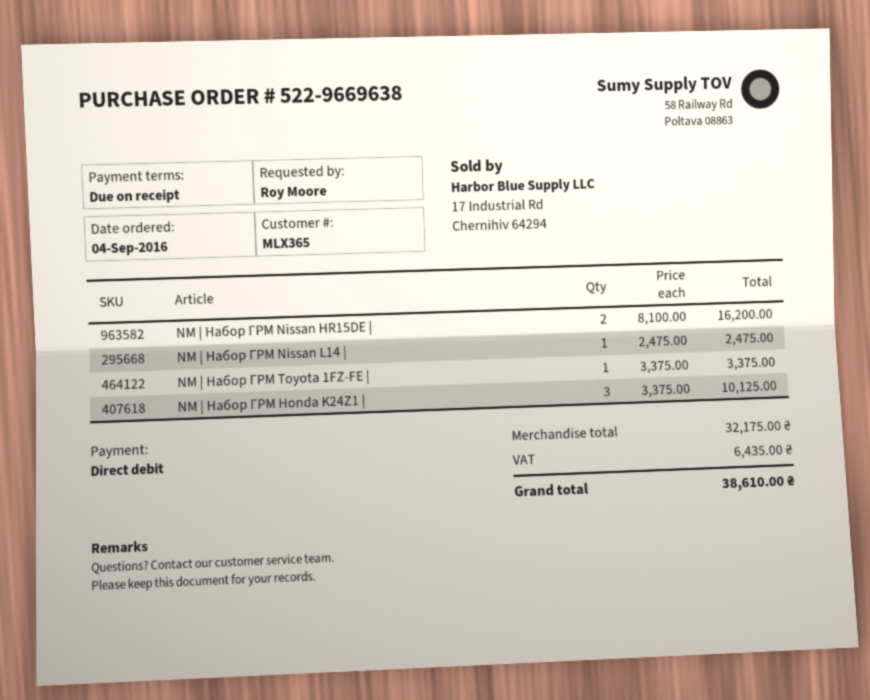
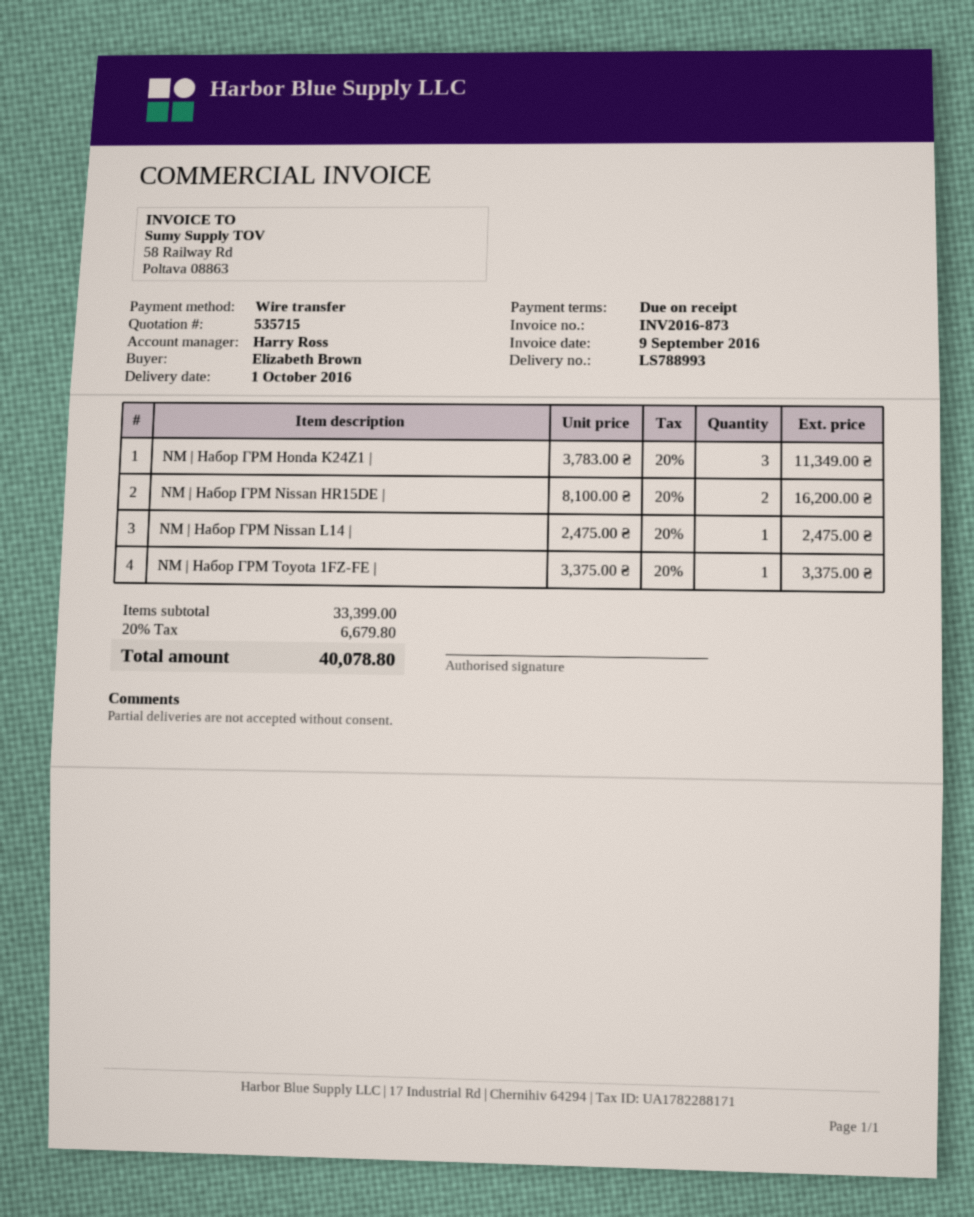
ordered by: Roy Moore -> Elizabeth Brown
payment method: direct debit -> bank transfer
NM | Набор ГРМ Honda K24Z1 |: 3 x 3375.00 = 10125.00 -> 3 x 3783.00 = 11349.00
subtotal: 32175.00 -> 33399.00
tax: 6435.00 -> 6679.80
total: 38610.00 -> 40078.80

